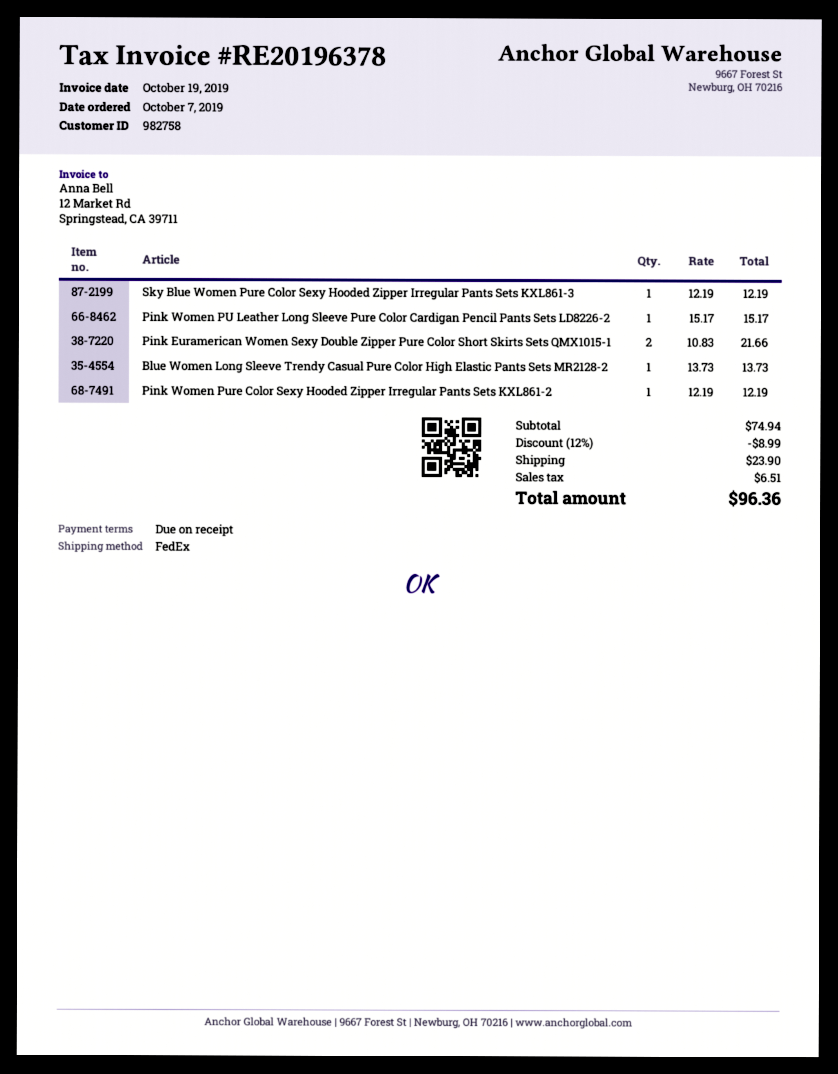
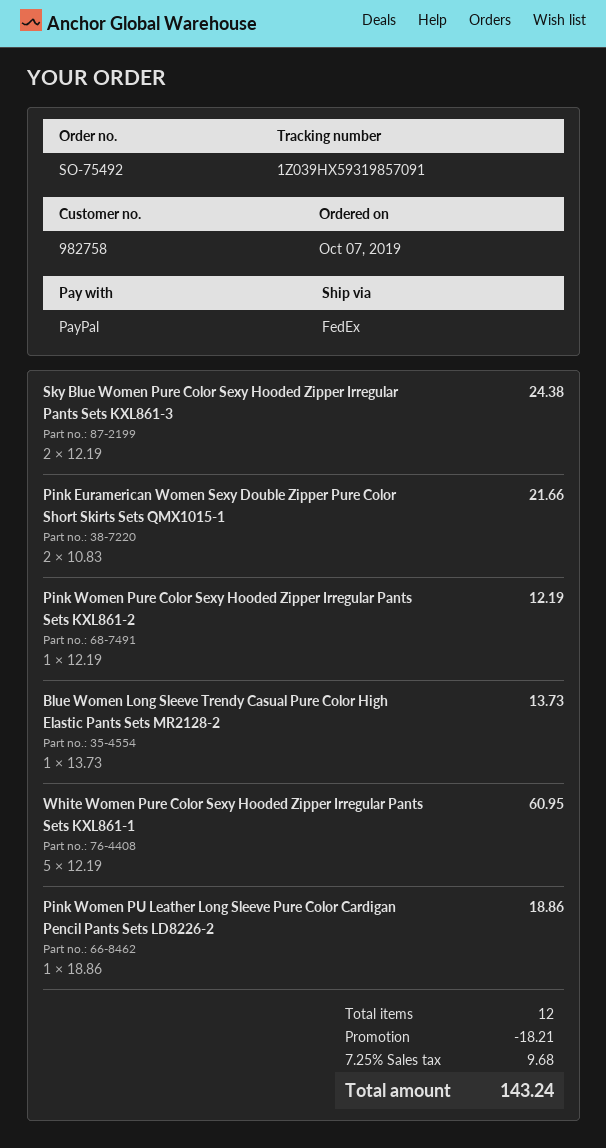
Sky Blue Women Pure Color Sexy Hooded Zipper Irregular Pants Sets KXL861-3: 1 x 12.19 = 12.19 -> 2 x 12.19 = 24.38
Pink Women PU Leather Long Sleeve Pure Color Cardigan Pencil Pants Sets LD8226-2: 1 x 15.17 = 15.17 -> 1 x 18.86 = 18.86
White Women Pure Color Sexy Hooded Zipper Irregular Pants Sets KXL861-1: none -> 5 x 12.19 = 60.95
discount: 8.99 -> 18.21
shipping: 23.90 -> none
tax: 6.51 -> 9.68
total: 96.36 -> 143.24

